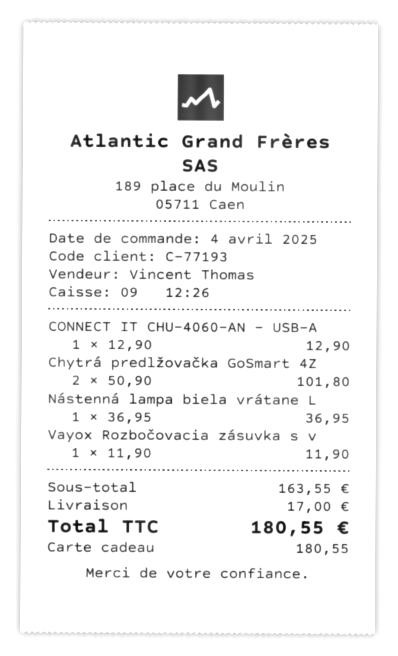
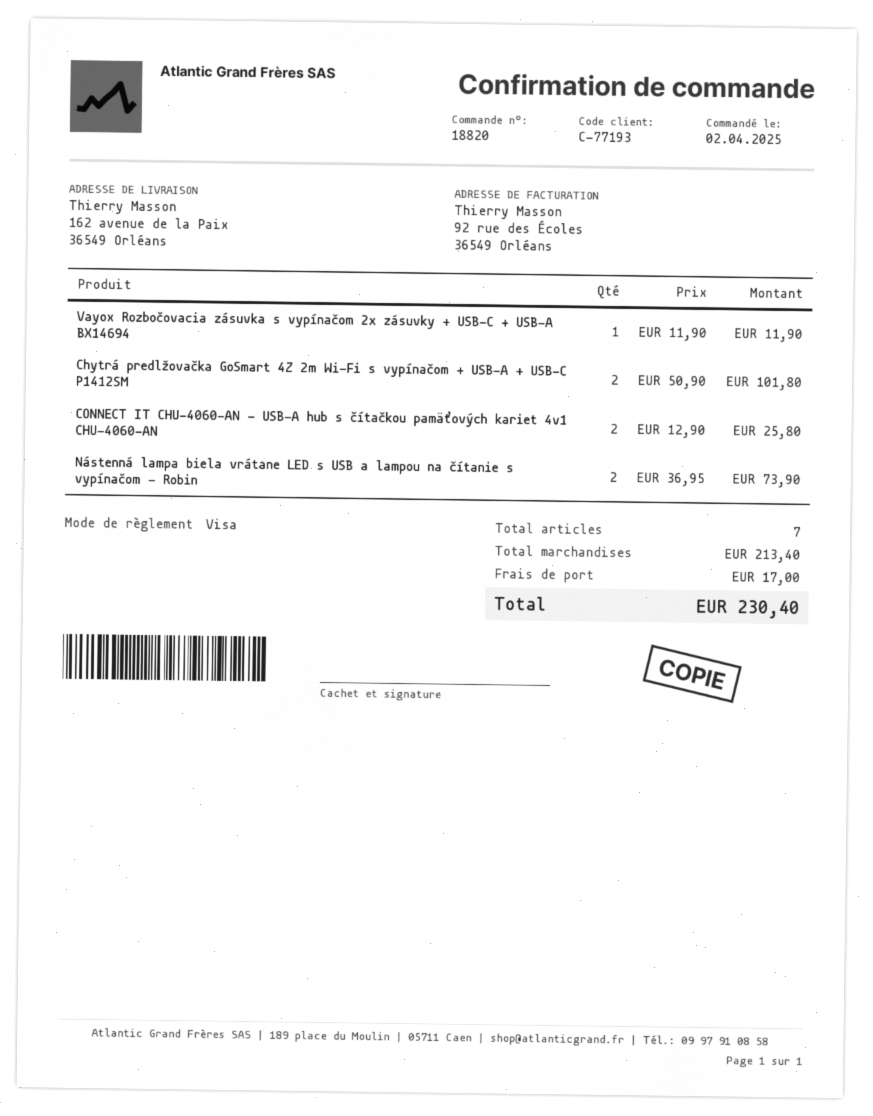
order date: 2025-04-04 -> 2025-04-02
payment method: gift card -> Visa
CONNECT IT CHU-4060-AN - USB-A: 1 x 12.90 = 12.90 -> 2 x 12.90 = 25.80
Nástenná lampa biela vrátane L: 1 x 36.95 = 36.95 -> 2 x 36.95 = 73.90
subtotal: 163.55 -> 213.40
total: 180.55 -> 230.40

